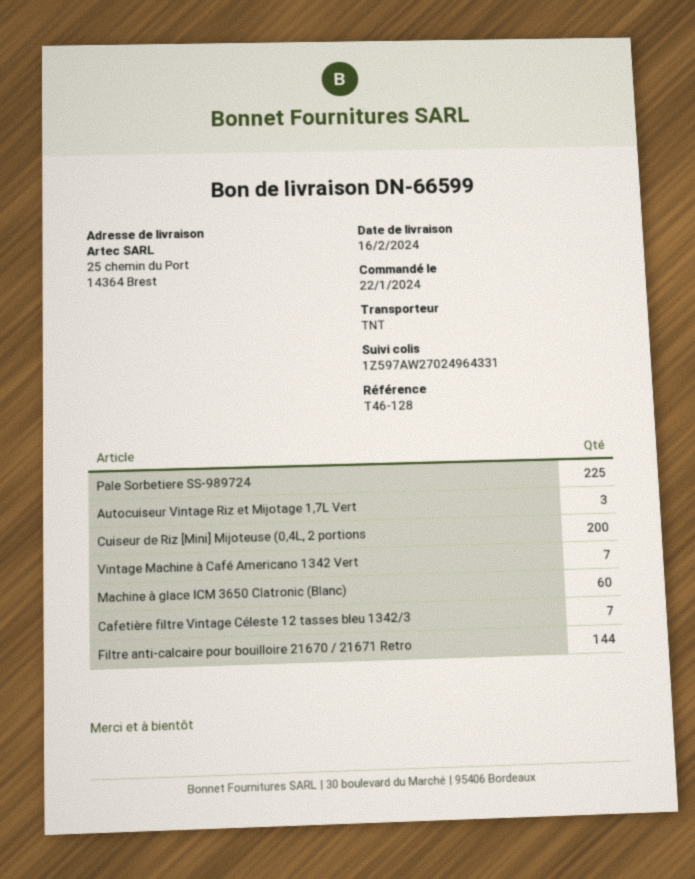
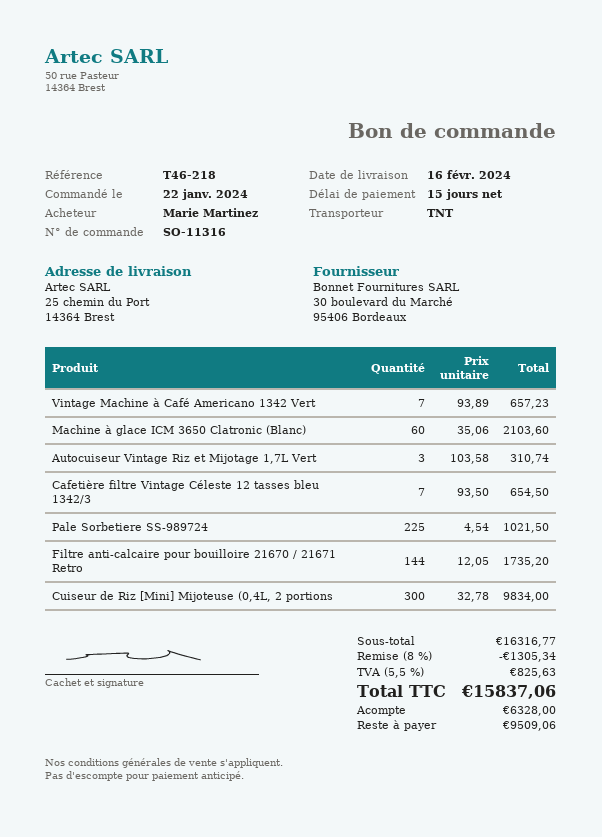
reference: T46-128 -> T46-218
Cuiseur de Riz [Mini] Mijoteuse (0,4L, 2 portions: 200 -> 300

